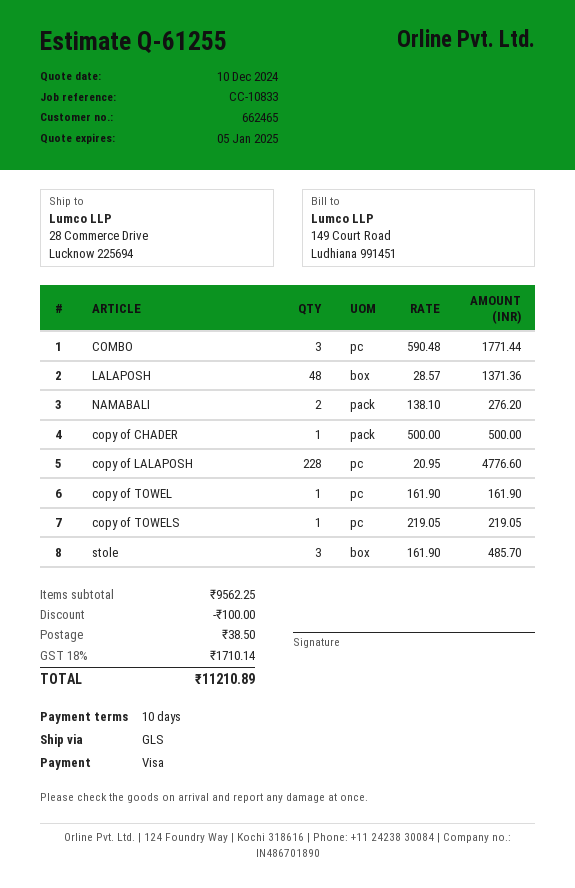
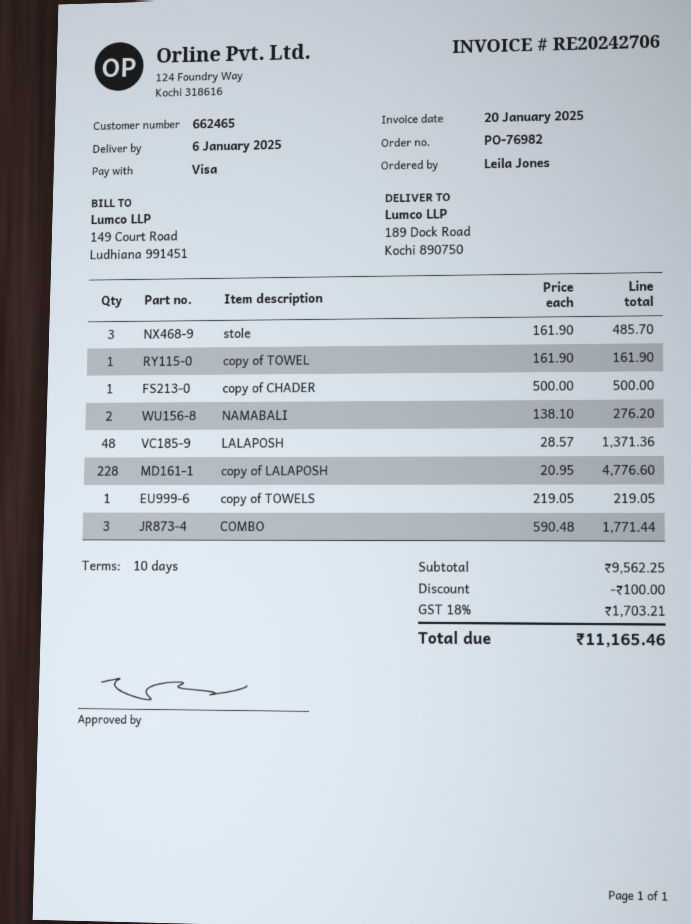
ship to: 28 Commerce Drive, Lucknow 225694 -> 189 Dock Road, Kochi 890750
shipping: 38.50 -> none
tax: 18% = 1710.14 -> 18% = 1703.21
total: 11210.89 -> 11165.46

